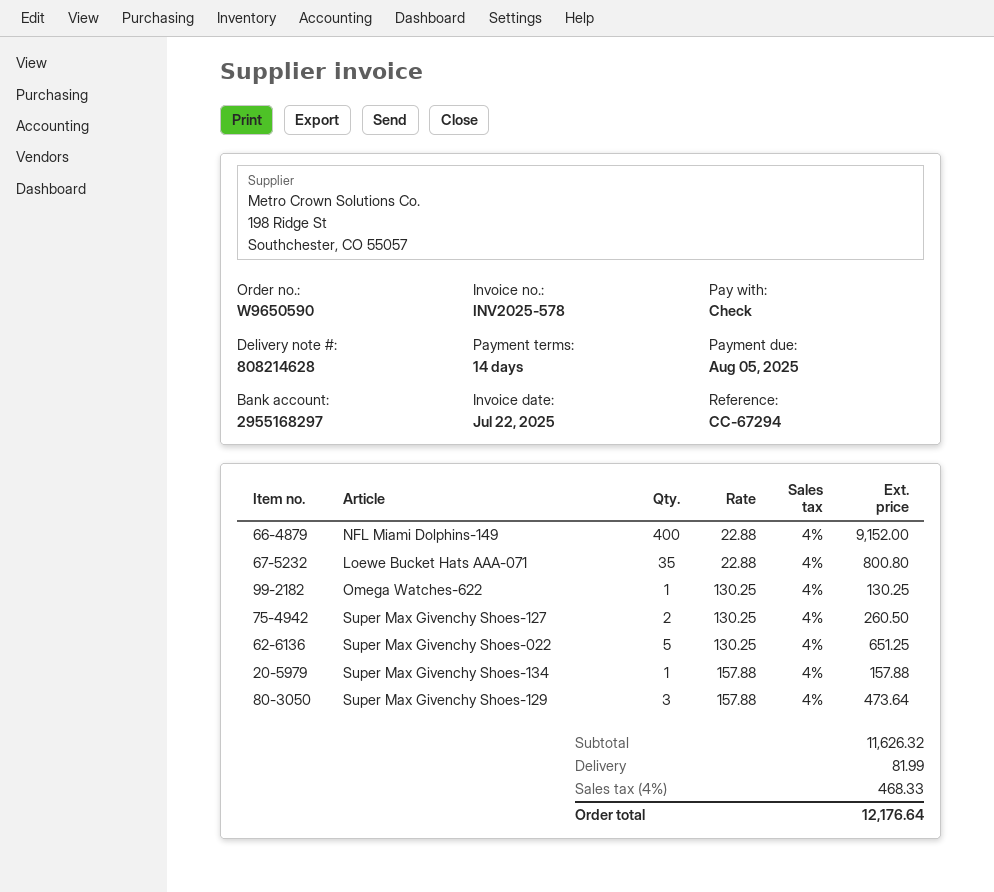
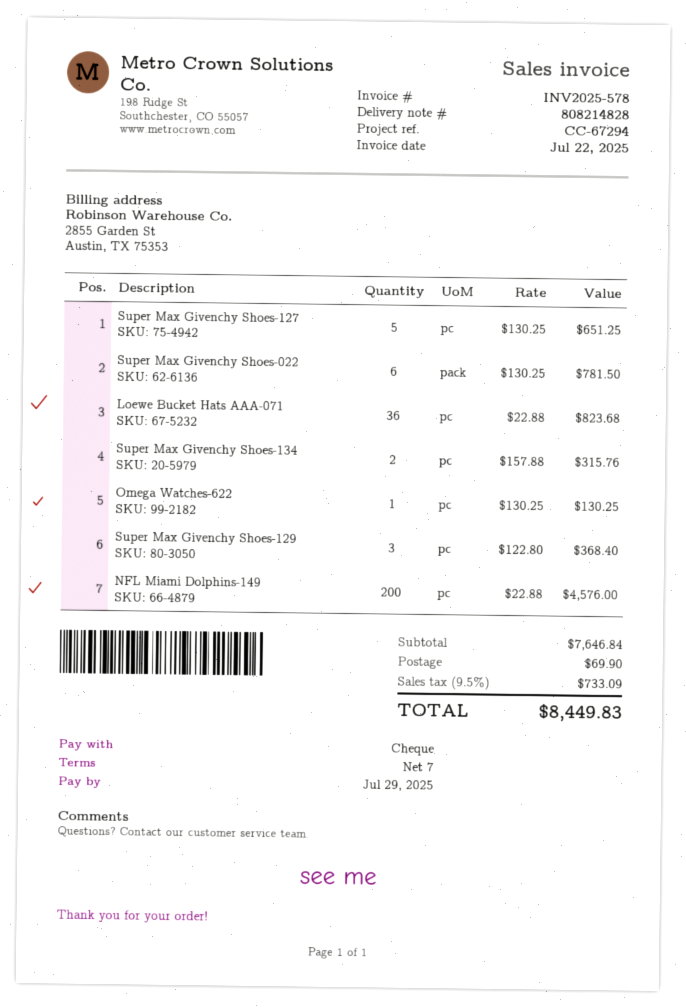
delivery note number: 808214628 -> 808214828
payment terms: 14 days -> 7 days
due date: 2025-08-05 -> 2025-07-29
NFL Miami Dolphins-149: 400 x 22.88 = 9152.00 -> 200 x 22.88 = 4576.00
Loewe Bucket Hats AAA-071: 35 x 22.88 = 800.80 -> 36 x 22.88 = 823.68
Super Max Givenchy Shoes-127: 2 x 130.25 = 260.50 -> 5 x 130.25 = 651.25
Super Max Givenchy Shoes-022: 5 x 130.25 = 651.25 -> 6 x 130.25 = 781.50
Super Max Givenchy Shoes-134: 1 x 157.88 = 157.88 -> 2 x 157.88 = 315.76
Super Max Givenchy Shoes-129: 3 x 157.88 = 473.64 -> 3 x 122.80 = 368.40
subtotal: 11626.32 -> 7646.84
shipping: 81.99 -> 69.90
tax: 4% = 468.33 -> 9.5% = 733.09
total: 12176.64 -> 8449.83

